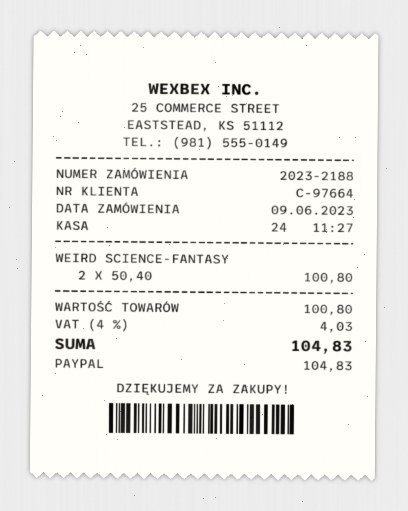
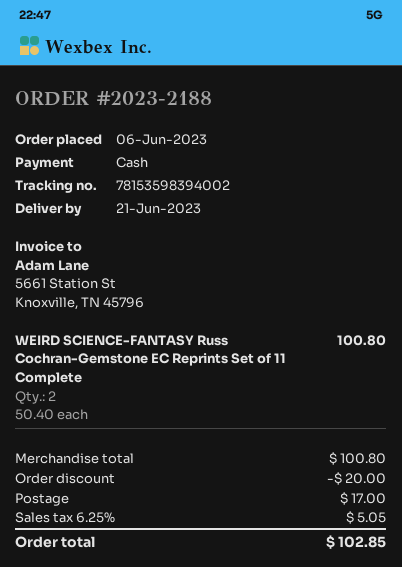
order date: 2023-06-09 -> 2023-06-06
payment method: PayPal -> cash
discount: none -> 20.00
shipping: none -> 17.00
tax: 4% = 4.03 -> 6.25% = 5.05
total: 104.83 -> 102.85

